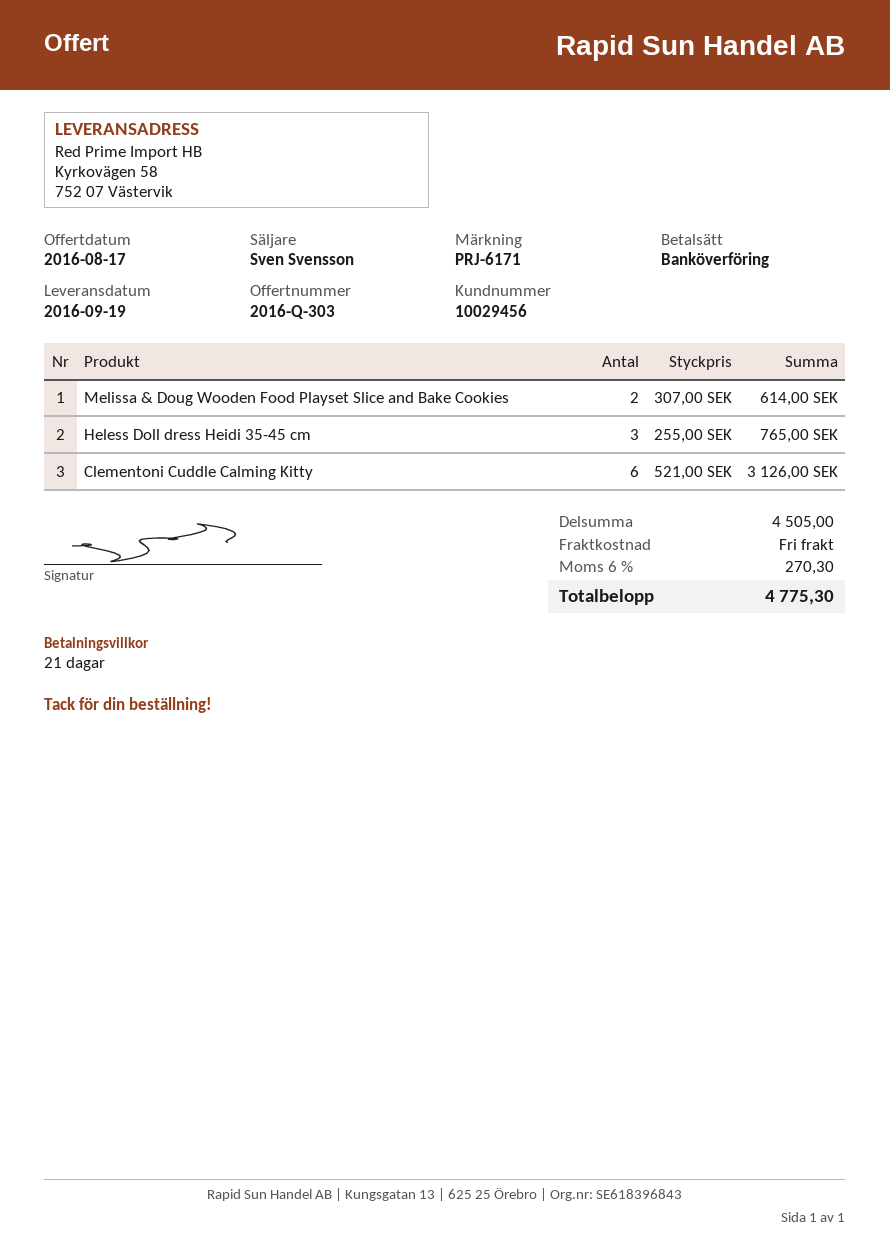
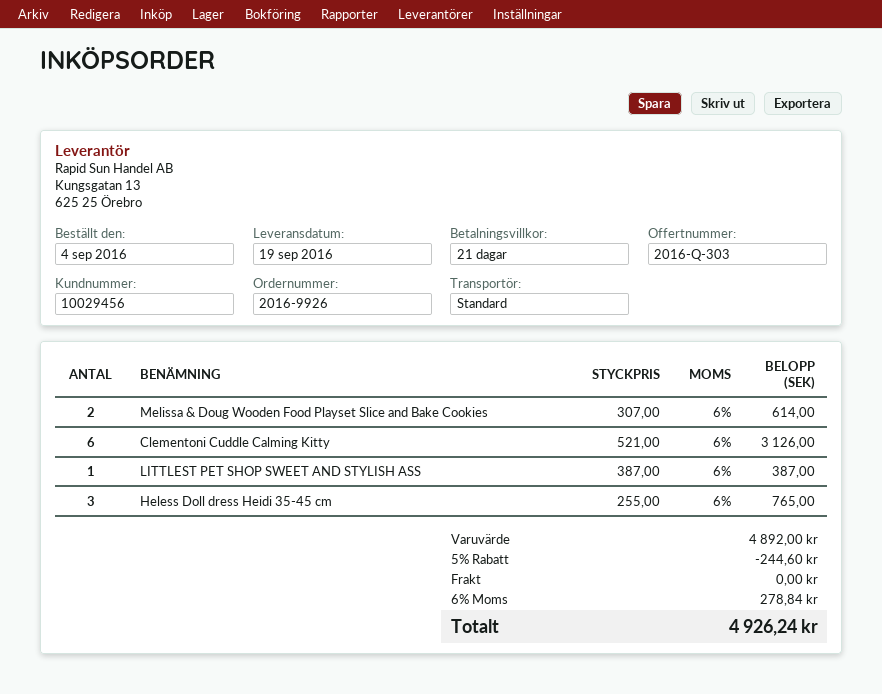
LITTLEST PET SHOP SWEET AND STYLISH ASS: none -> 1 x 387.00 = 387.00
subtotal: 4505.00 -> 4892.00
discount: none -> 5% = 244.60
tax: 6% = 270.30 -> 6% = 278.84
total: 4775.30 -> 4926.24

